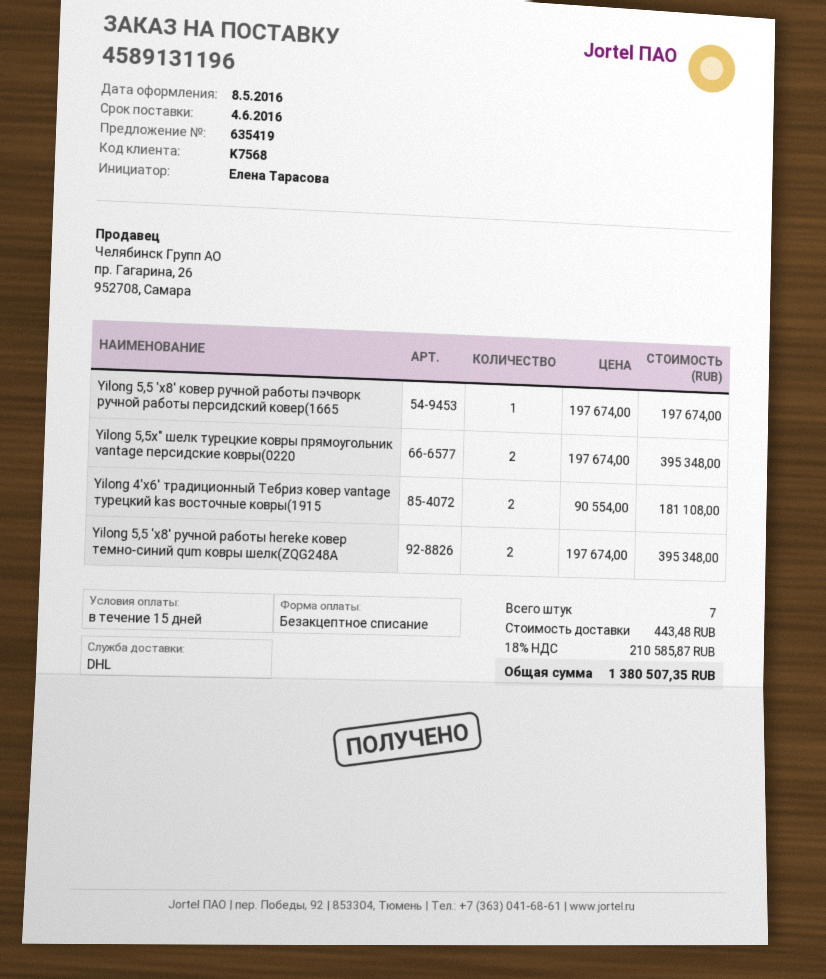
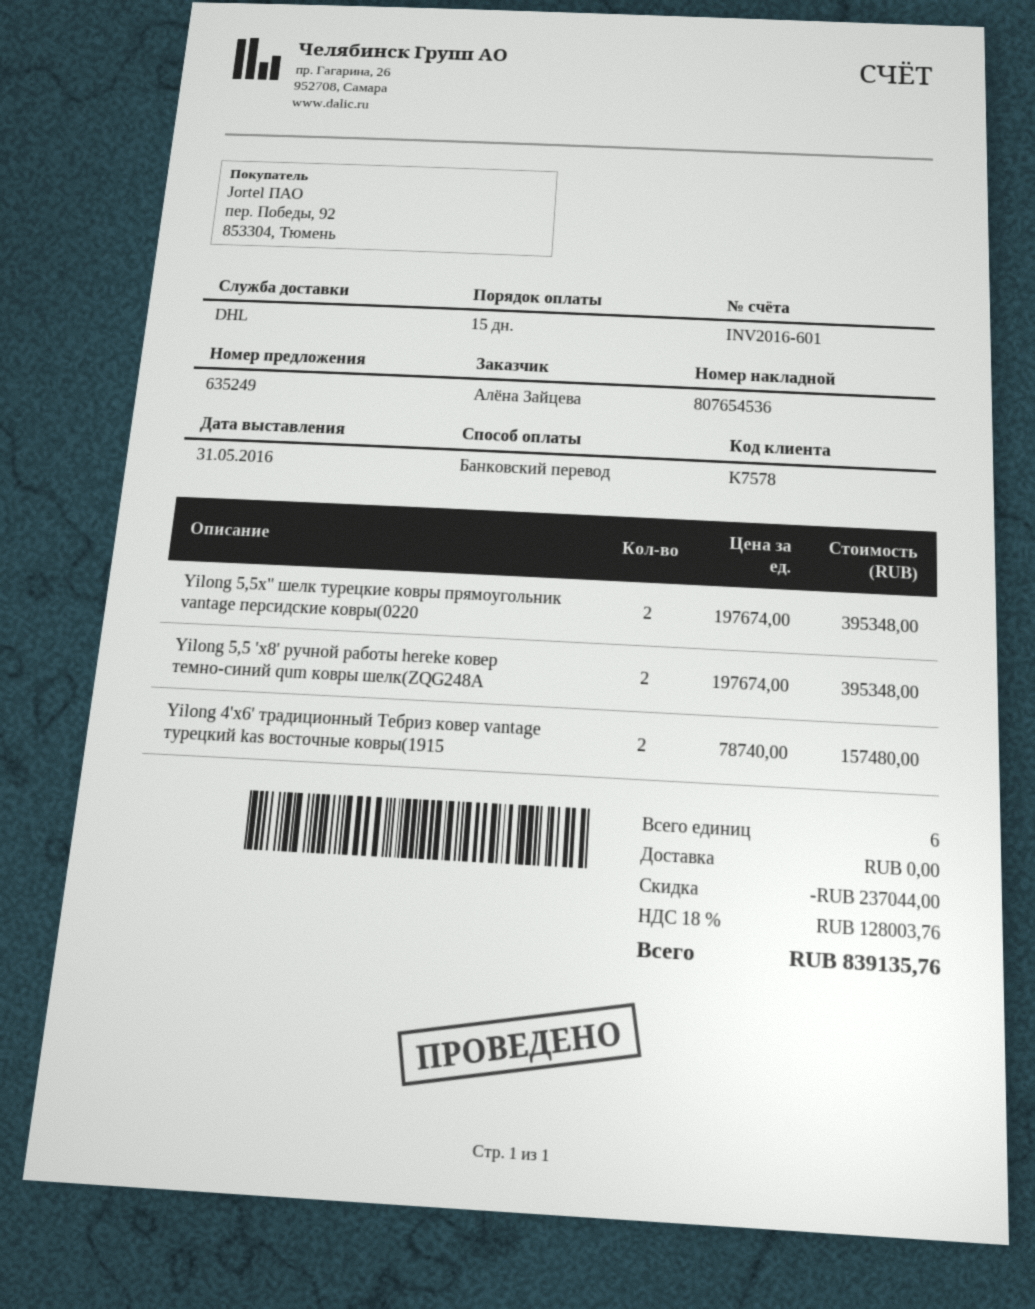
quote number: 635419 -> 635249
customer number: K7568 -> K7578
ordered by: Елена Тарасова -> Алёна Зайцева
payment method: direct debit -> bank transfer
Yilong 5,5 'x8' ковер ручной работы пэчворк ручной работы персидский ковер(1665: 1 x 197674.00 = 197674.00 -> none
Yilong 4'x6' традиционный Тебриз ковер vantage турецкий kas восточные ковры(1915: 2 x 90554.00 = 181108.00 -> 2 x 78740.00 = 157480.00
total quantity: 7 -> 6
discount: none -> 237044.00
shipping: 443.48 -> 0.00
tax: 18% = 210585.87 -> 18% = 128003.76
total: 1380507.35 -> 839135.76

